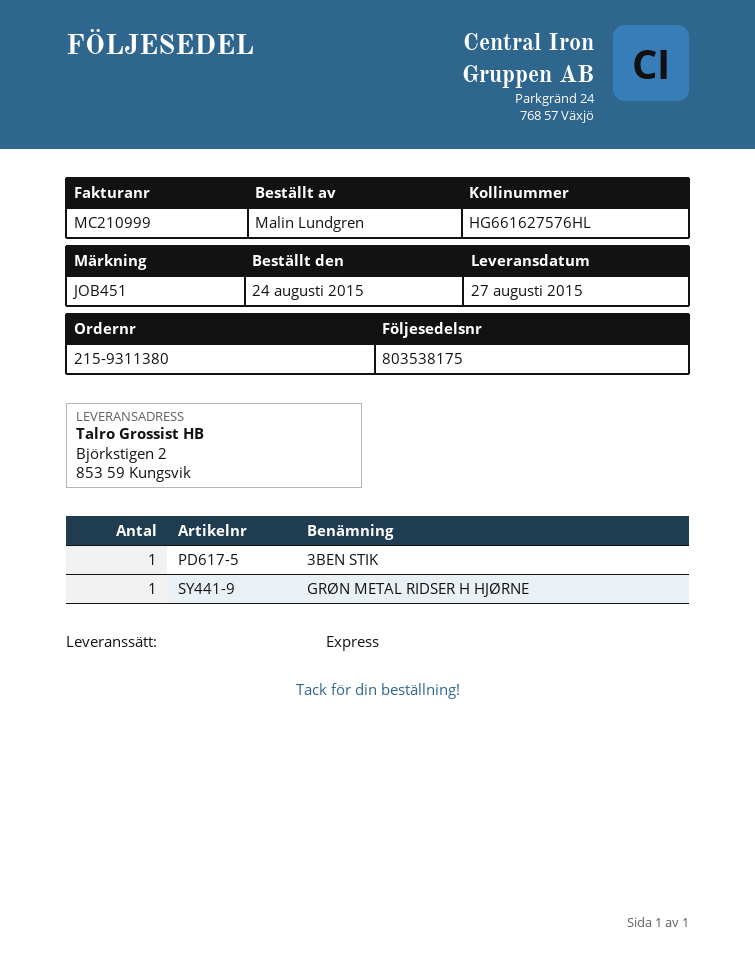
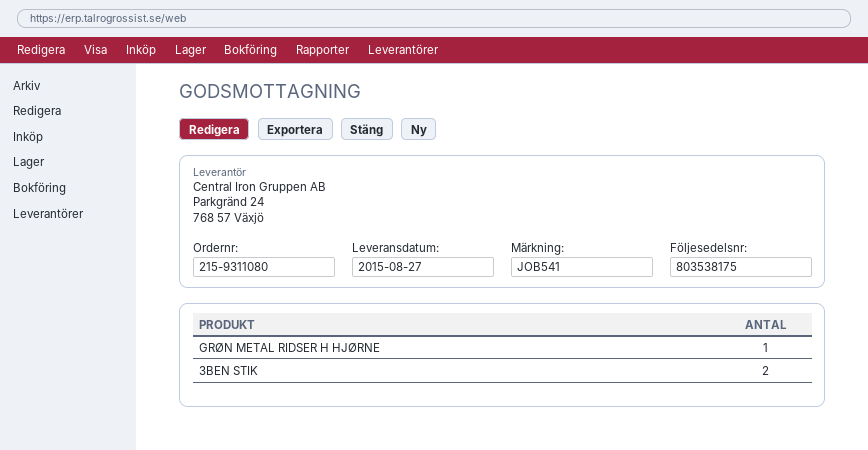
order number: 215-9311380 -> 215-9311080
reference: JOB451 -> JOB541
3BEN STIK: 1 -> 2

